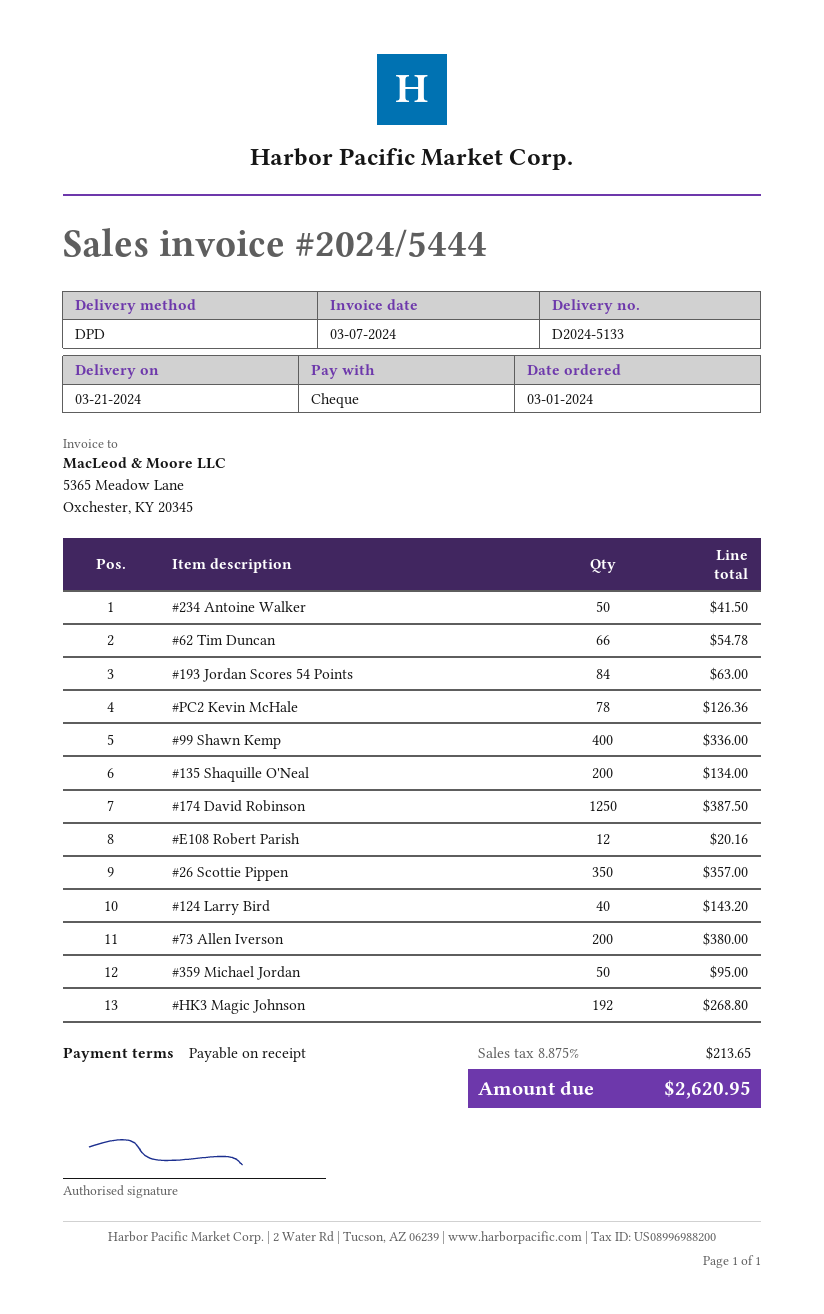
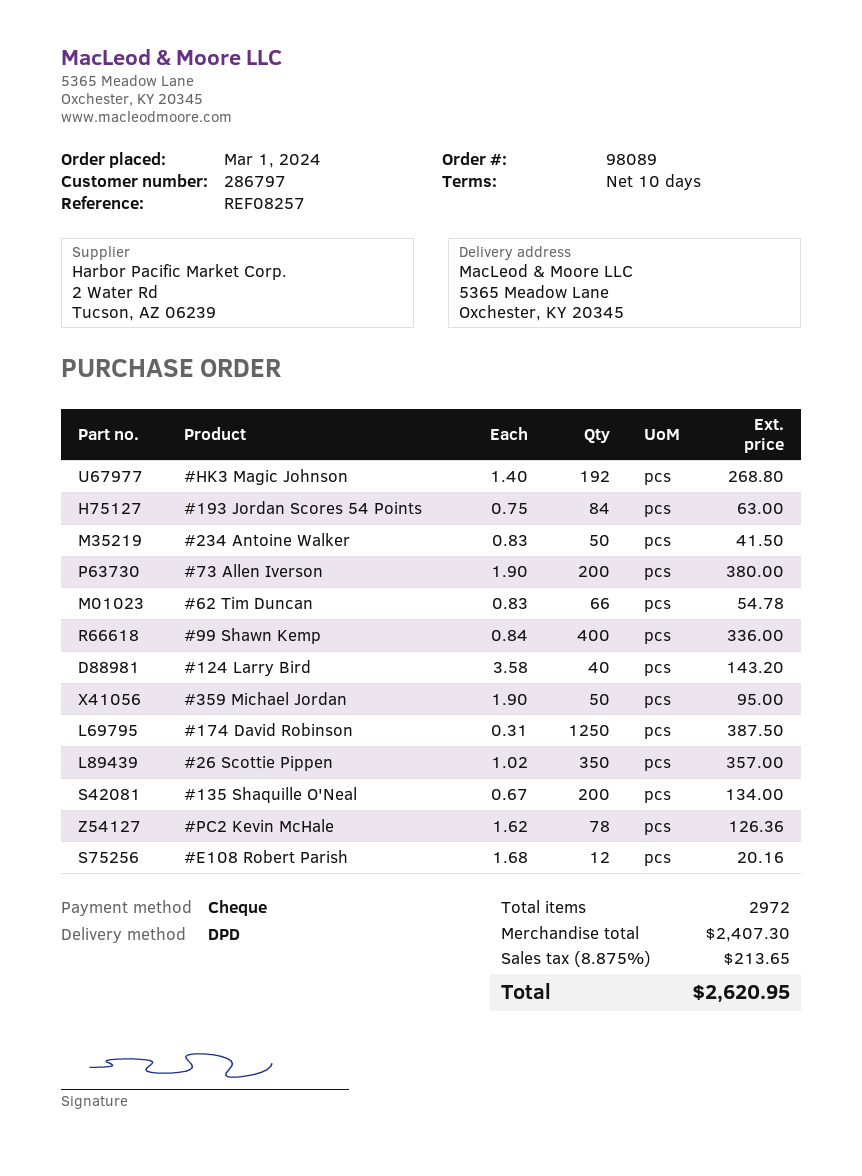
payment terms: on receipt -> 10 days

